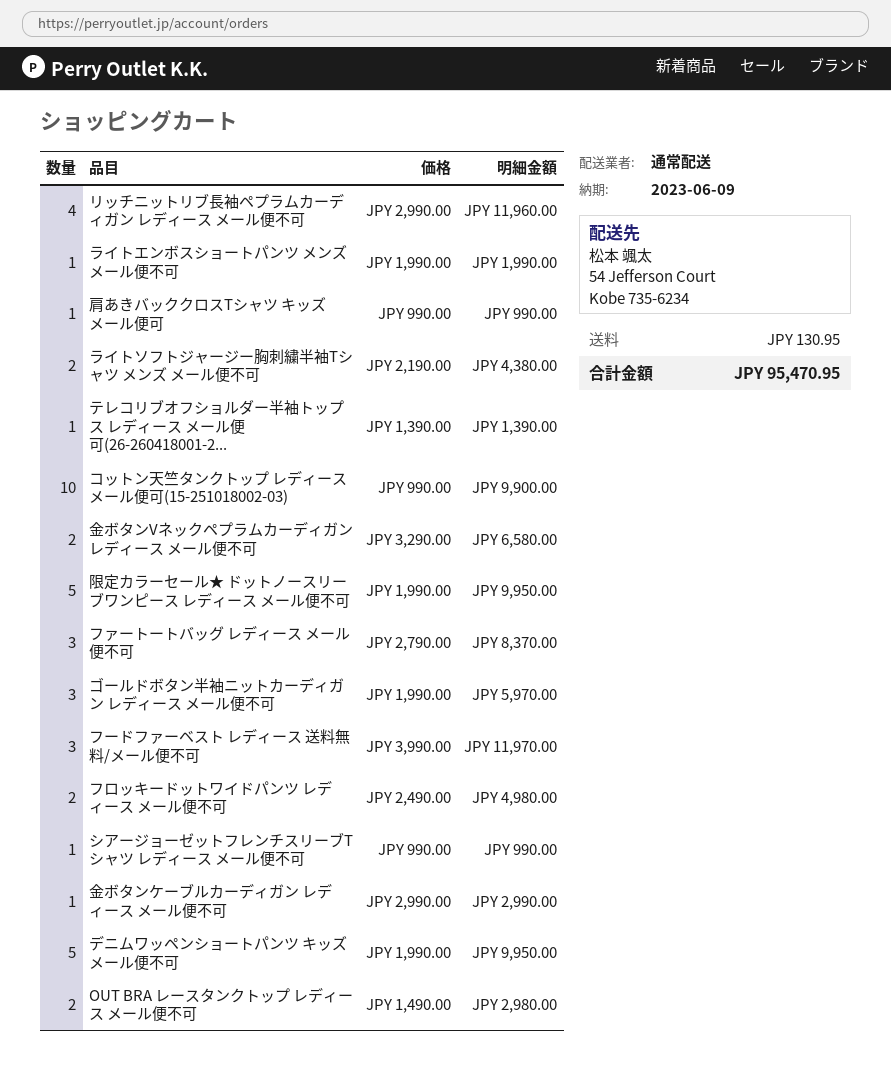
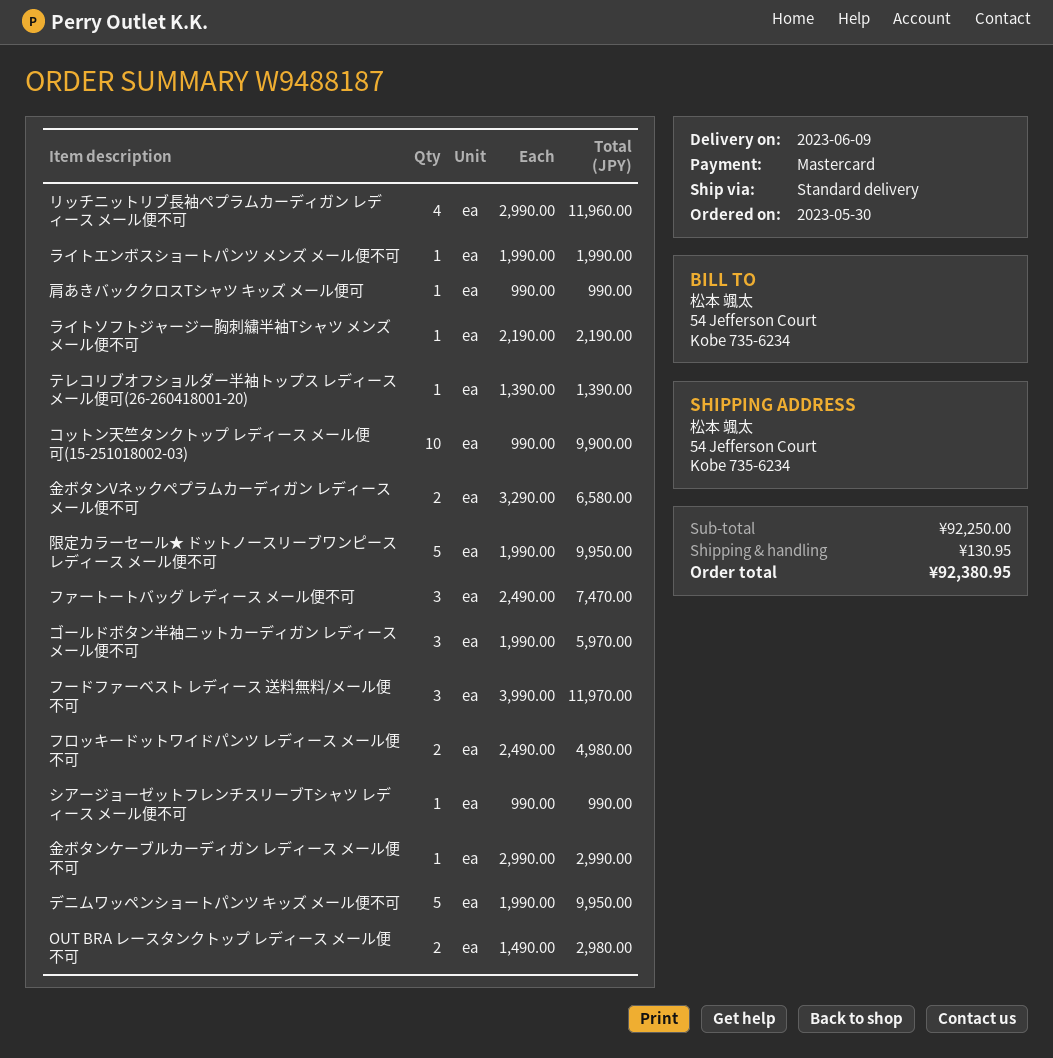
ライトソフトジャージー胸刺繍半袖Tシャツ メンズ メール便不可: 2 x 2190.00 = 4380.00 -> 1 x 2190.00 = 2190.00
ファートートバッグ レディース メール便不可: 3 x 2790.00 = 8370.00 -> 3 x 2490.00 = 7470.00
total: 95470.95 -> 92380.95

